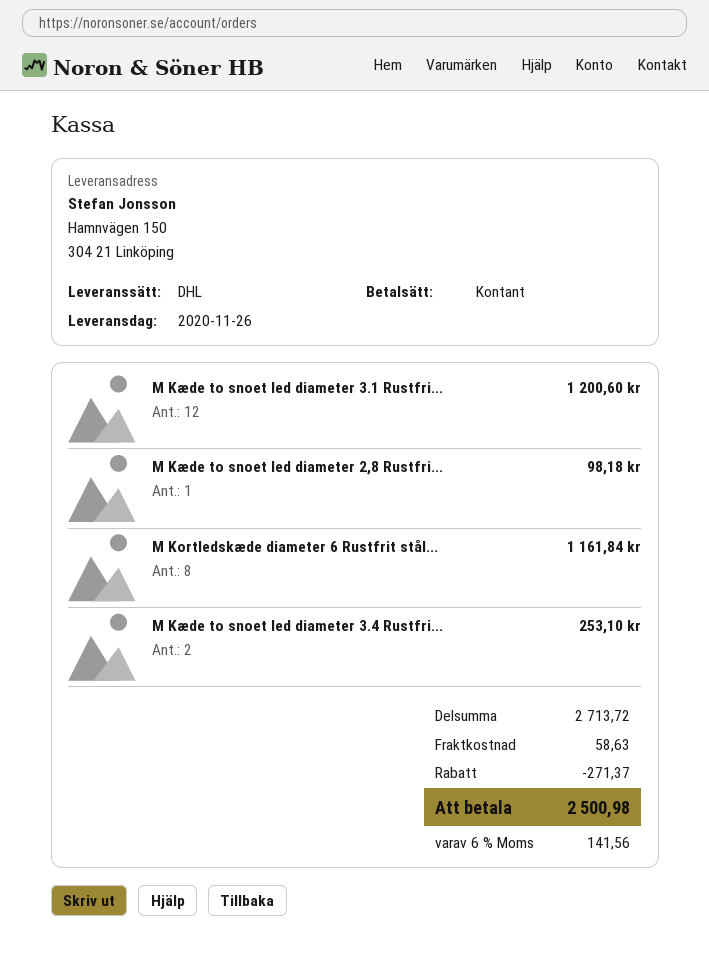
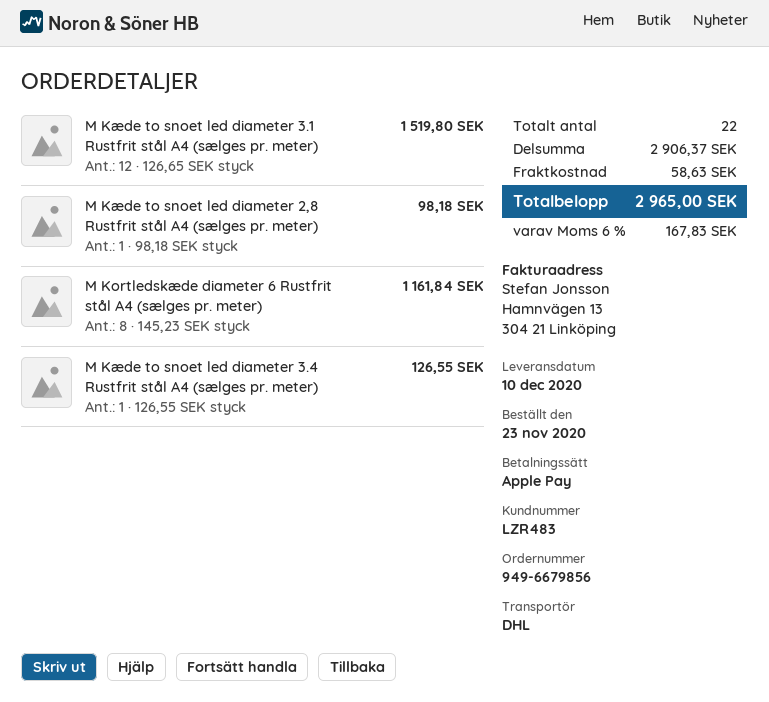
delivery date: 2020-11-26 -> 2020-12-10
payment method: cash -> Apple Pay
M Kæde to snoet led diameter 3.1 Rustfri...: 12 for 1200.60 -> 12 for 1519.80
M Kæde to snoet led diameter 3.4 Rustfri...: 2 for 253.10 -> 1 for 126.55
subtotal: 2713.72 -> 2906.37
discount: 271.37 -> none
tax: 6% = 141.56 -> 6% = 167.83
total: 2500.98 -> 2965.00

